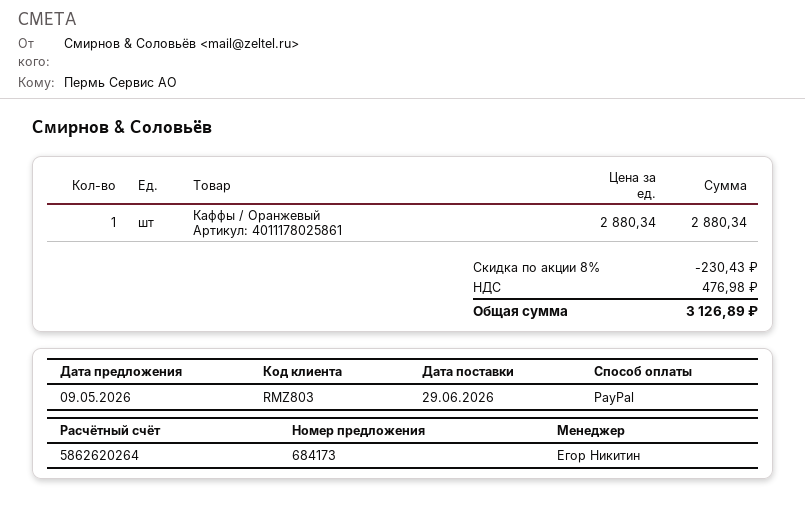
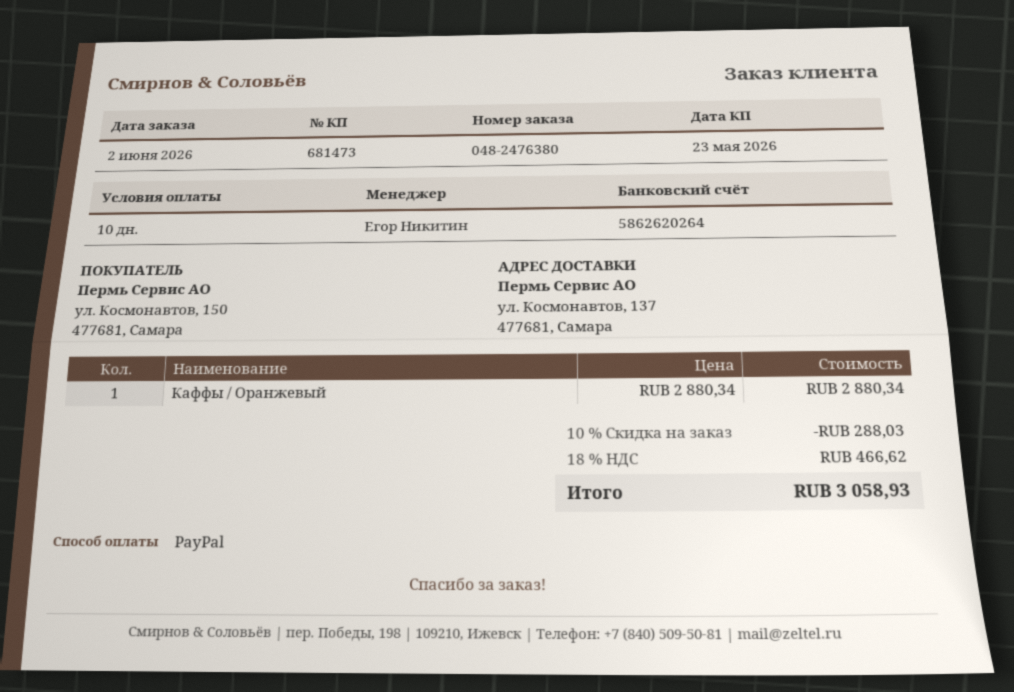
quote number: 684173 -> 681473
quote date: 2026-05-09 -> 2026-05-23
discount: 8% = 230.43 -> 10% = 288.03
tax: 476.98 -> 466.62
total: 3126.89 -> 3058.93

